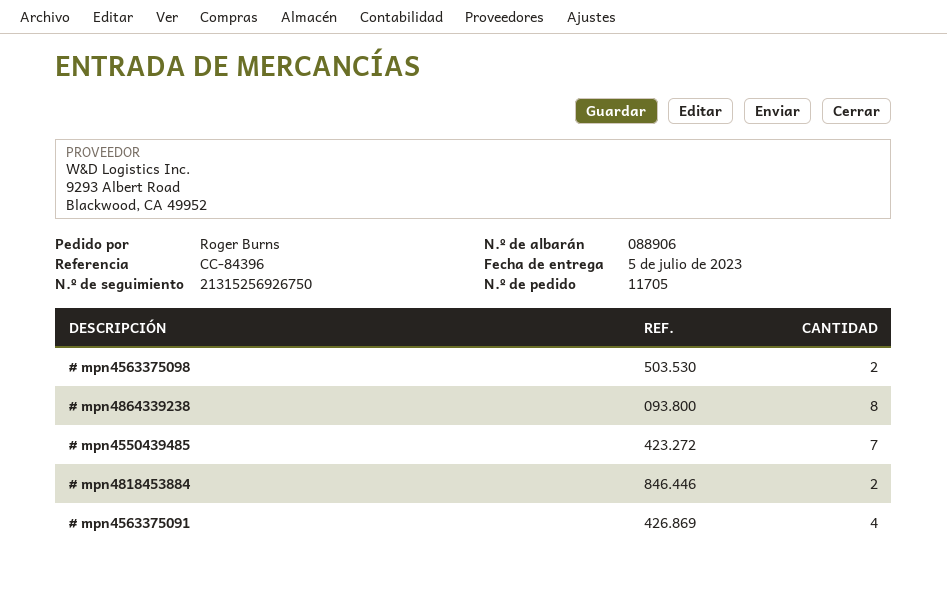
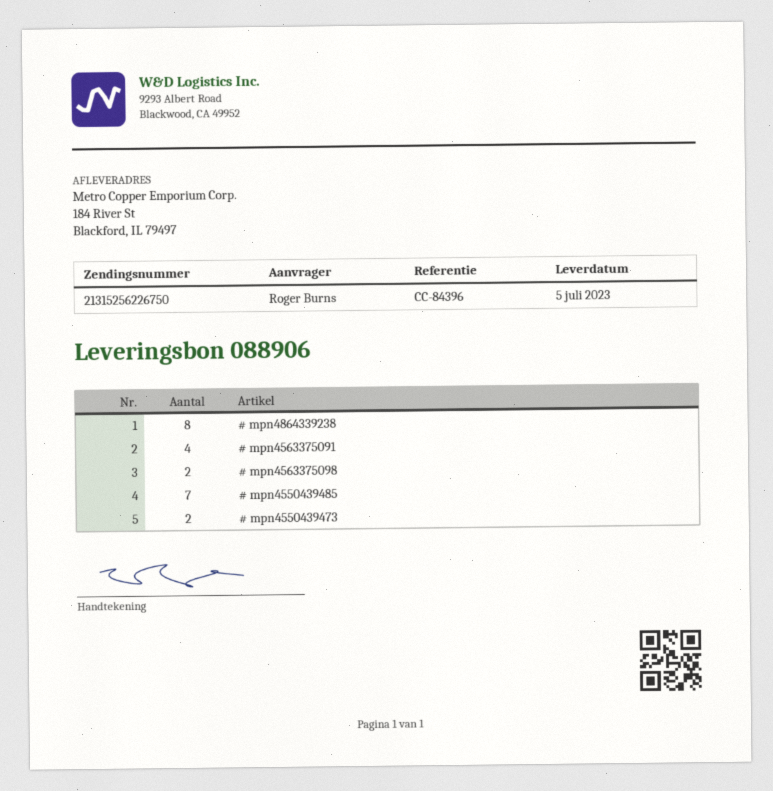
tracking number: 21315256926750 -> 21315256226750
# mpn4818453884: 2 -> none
# mpn4550439473: none -> 2

